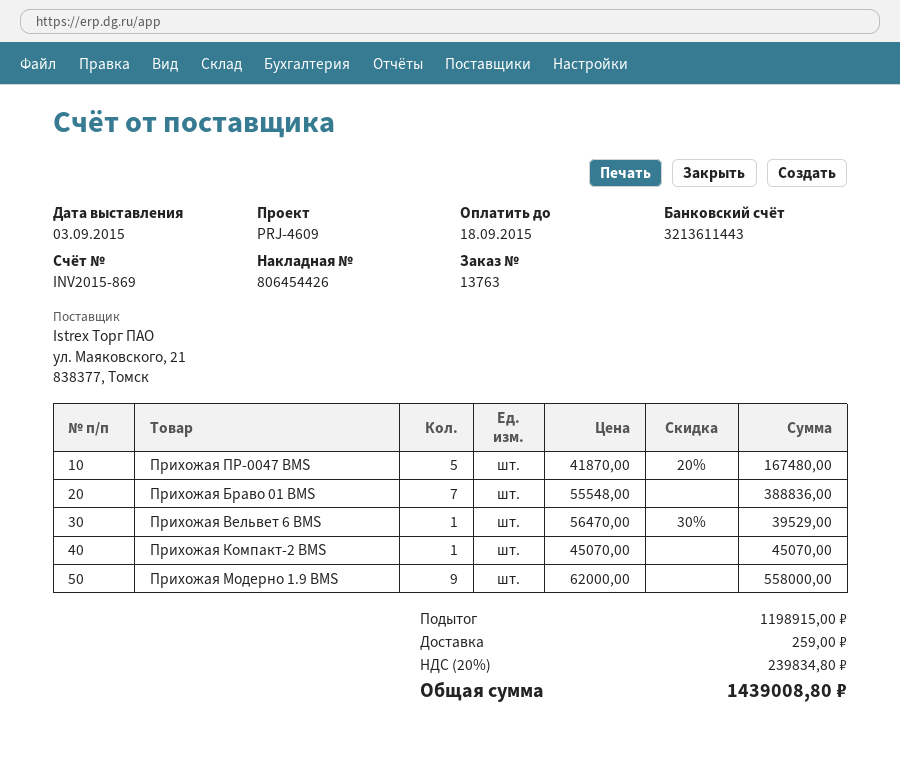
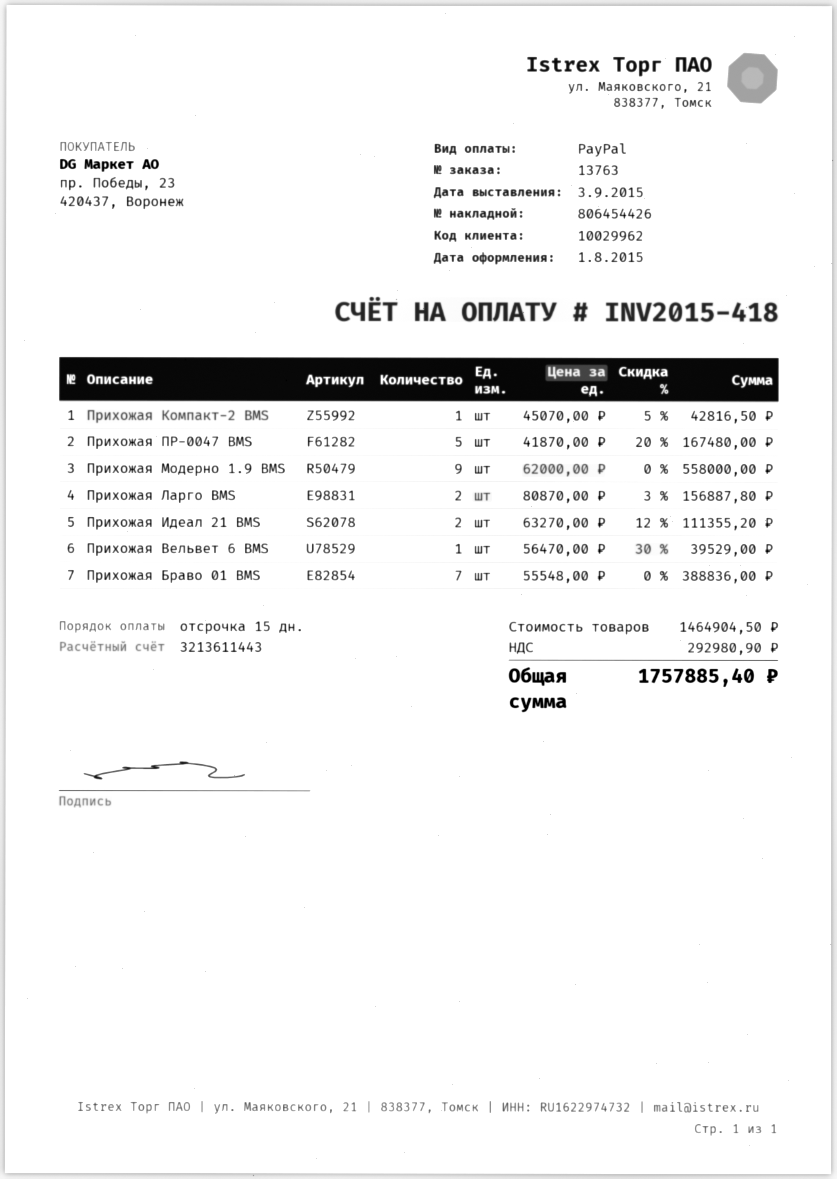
invoice number: INV2015-869 -> INV2015-418
Прихожая Компакт-2 BMS: 1 x 45070.00 = 45070.00 -> 1 x 45070.00 - 5% = 42816.50
Прихожая Ларго BMS: none -> 2 x 80870.00 - 3% = 156887.80
Прихожая Идеал 21 BMS: none -> 2 x 63270.00 - 12% = 111355.20
subtotal: 1198915.00 -> 1464904.50
shipping: 259.00 -> none
tax: 239834.80 -> 292980.90
total: 1439008.80 -> 1757885.40

